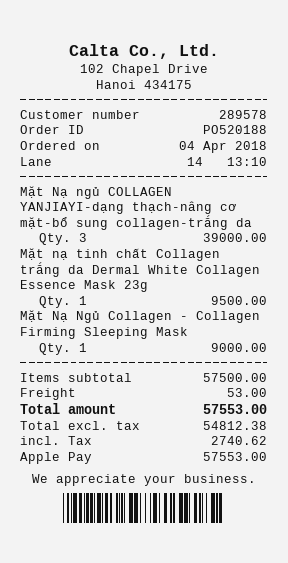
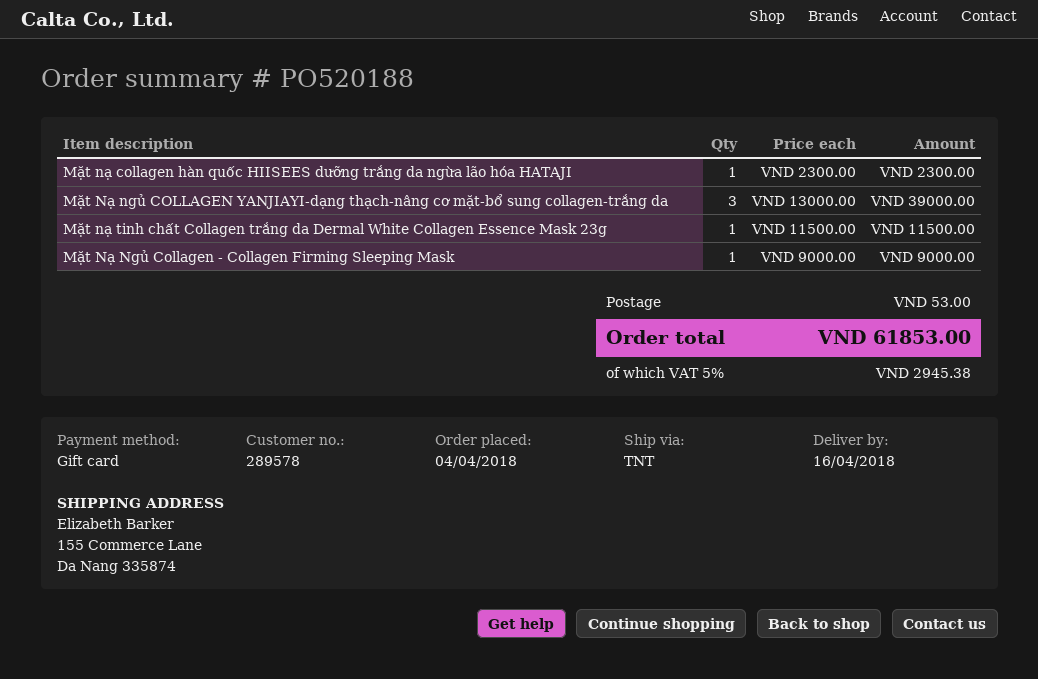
payment method: Apple Pay -> gift card
Mặt nạ tinh chất Collagen trắng da Dermal White Collagen Essence Mask 23g: 1 for 9500.00 -> 1 for 11500.00
Mặt nạ collagen hàn quốc HIISEES dưỡng trắng da ngừa lão hóa HATAJI: none -> 1 for 2300.00
tax: 2740.62 -> 2945.38
total: 57553.00 -> 61853.00

